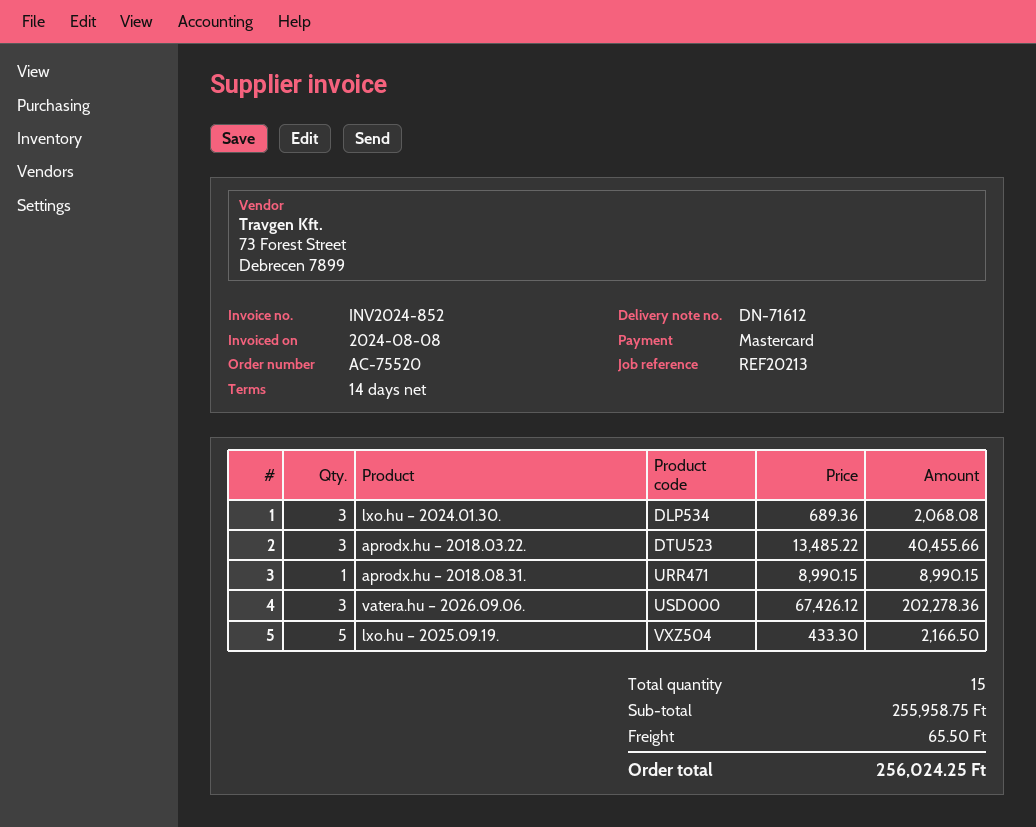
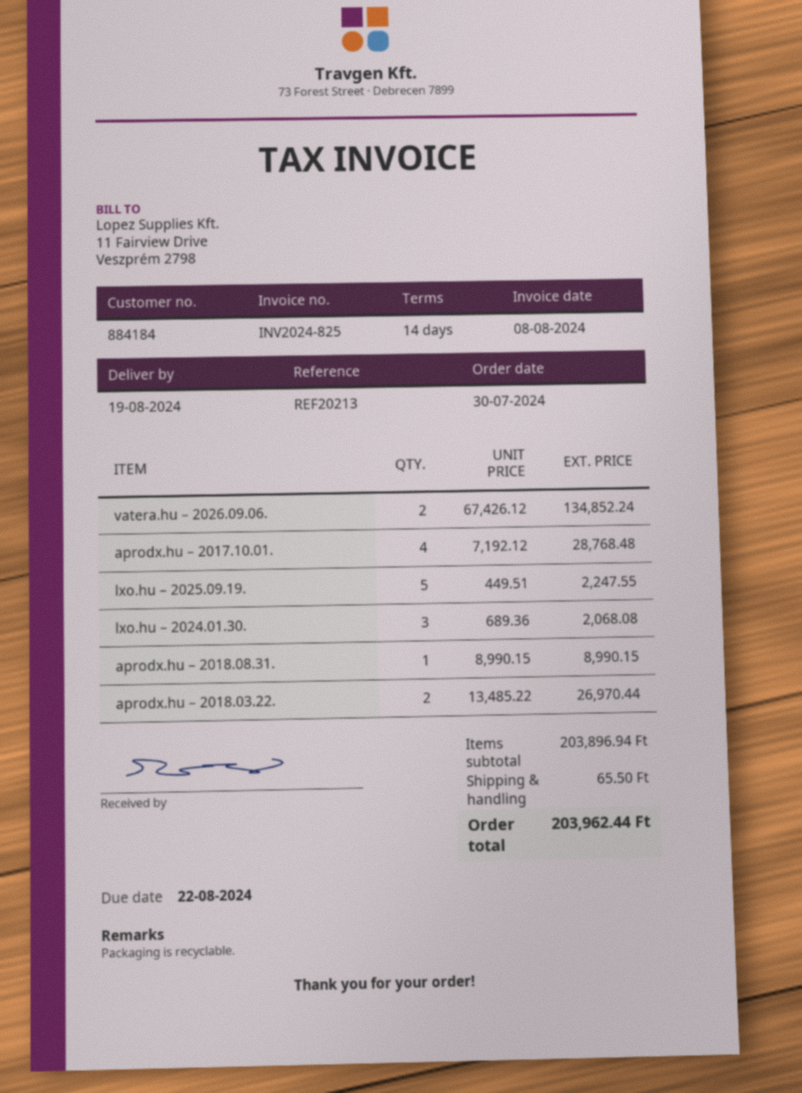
invoice number: INV2024-852 -> INV2024-825
aprodx.hu – 2018.03.22.: 3 x 13485.22 = 40455.66 -> 2 x 13485.22 = 26970.44
vatera.hu – 2026.09.06.: 3 x 67426.12 = 202278.36 -> 2 x 67426.12 = 134852.24
lxo.hu – 2025.09.19.: 5 x 433.30 = 2166.50 -> 5 x 449.51 = 2247.55
aprodx.hu – 2017.10.01.: none -> 4 x 7192.12 = 28768.48
subtotal: 255958.75 -> 203896.94
total: 256024.25 -> 203962.44

